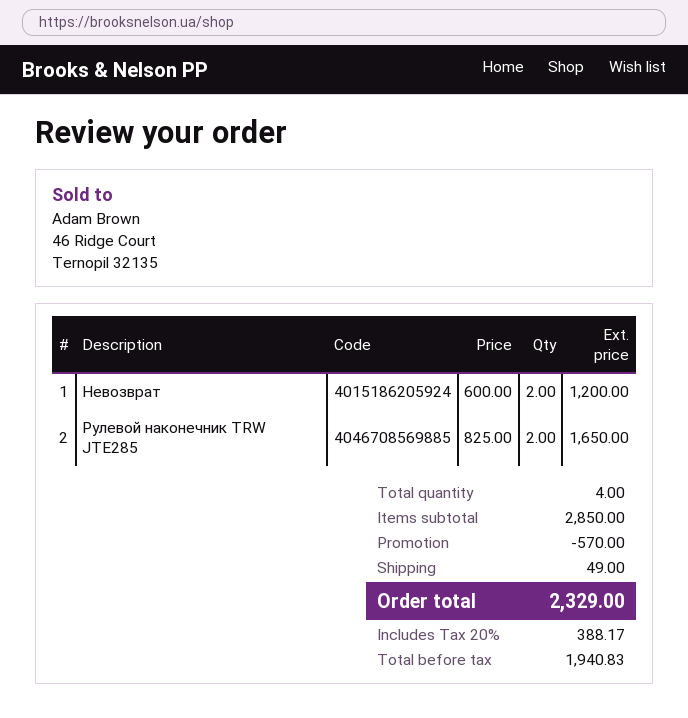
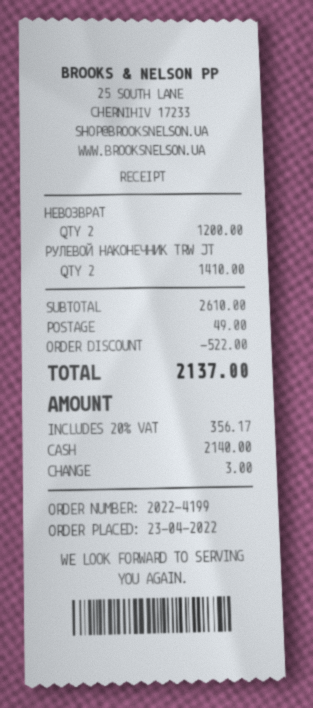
Рулевой наконечник TRW JTE285: 2 for 1650.00 -> 2 for 1410.00
subtotal: 2850.00 -> 2610.00
discount: 570.00 -> 522.00
tax: 20% = 388.17 -> 20% = 356.17
total: 2329.00 -> 2137.00

